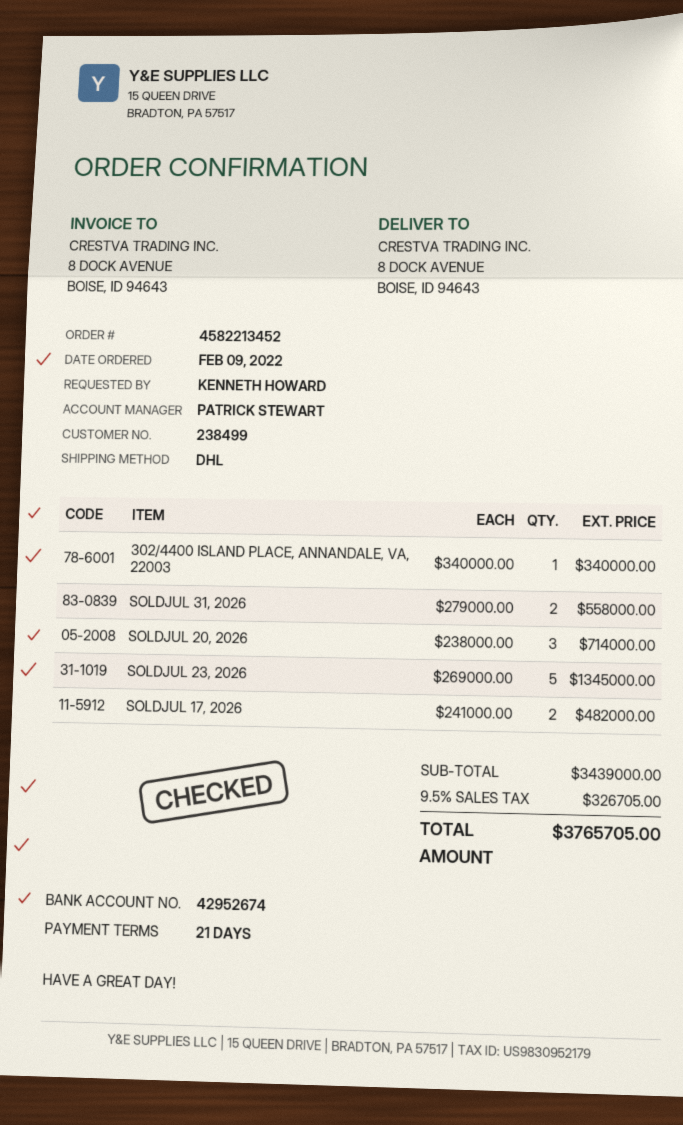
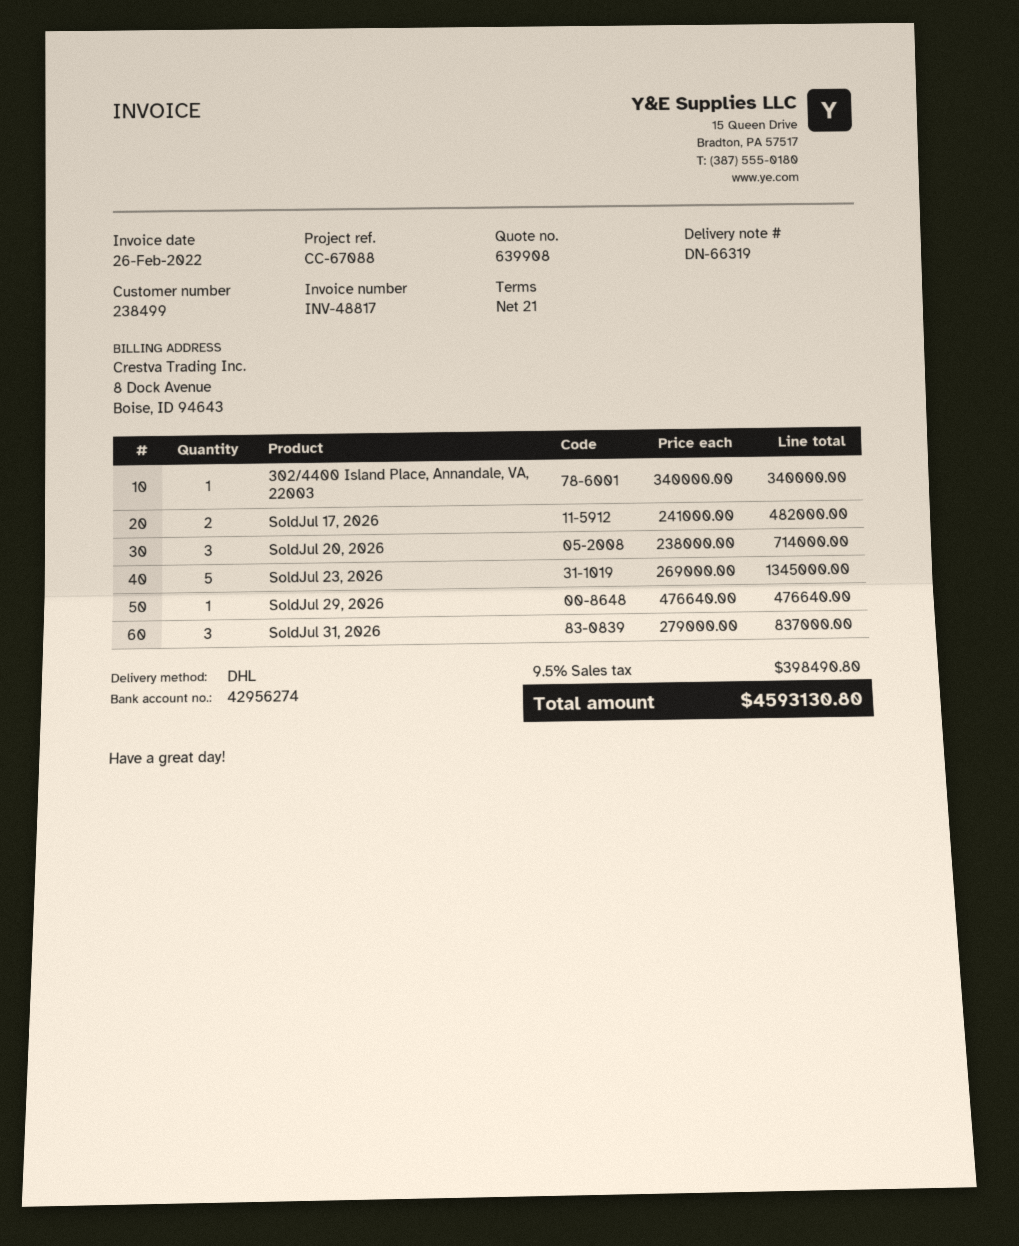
bank account: 42952674 -> 42956274
SOLDJUL 31, 2026: 2 x 279000.00 = 558000.00 -> 3 x 279000.00 = 837000.00
SoldJul 29, 2026: none -> 1 x 476640.00 = 476640.00
tax: 9.5% = 326705.00 -> 9.5% = 398490.80
total: 3765705.00 -> 4593130.80

